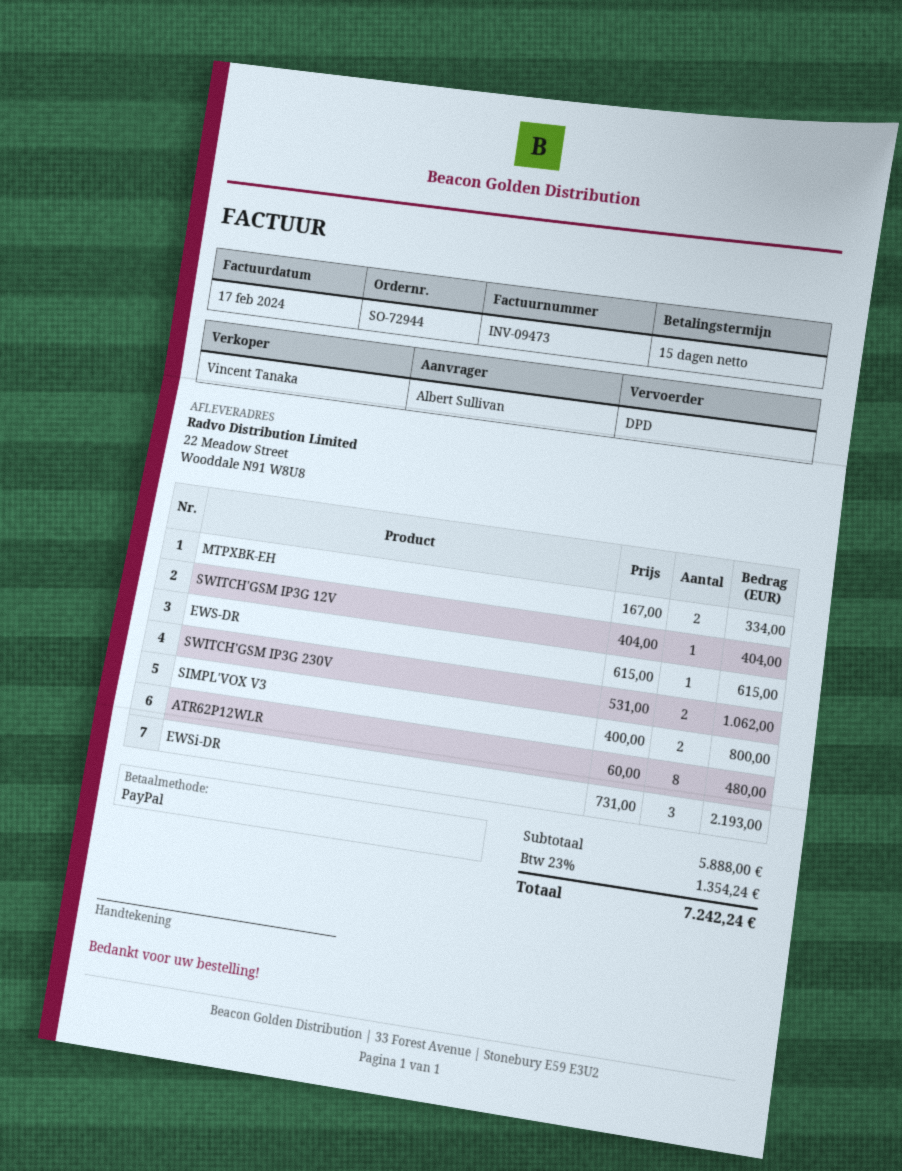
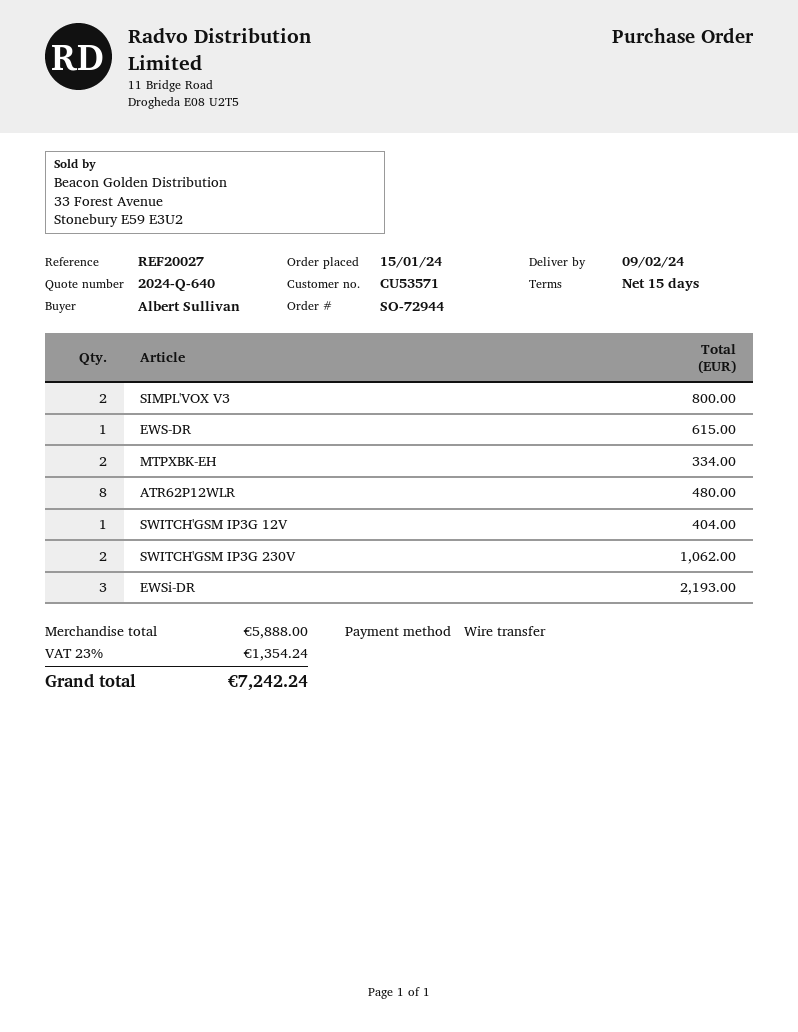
payment method: PayPal -> bank transfer

